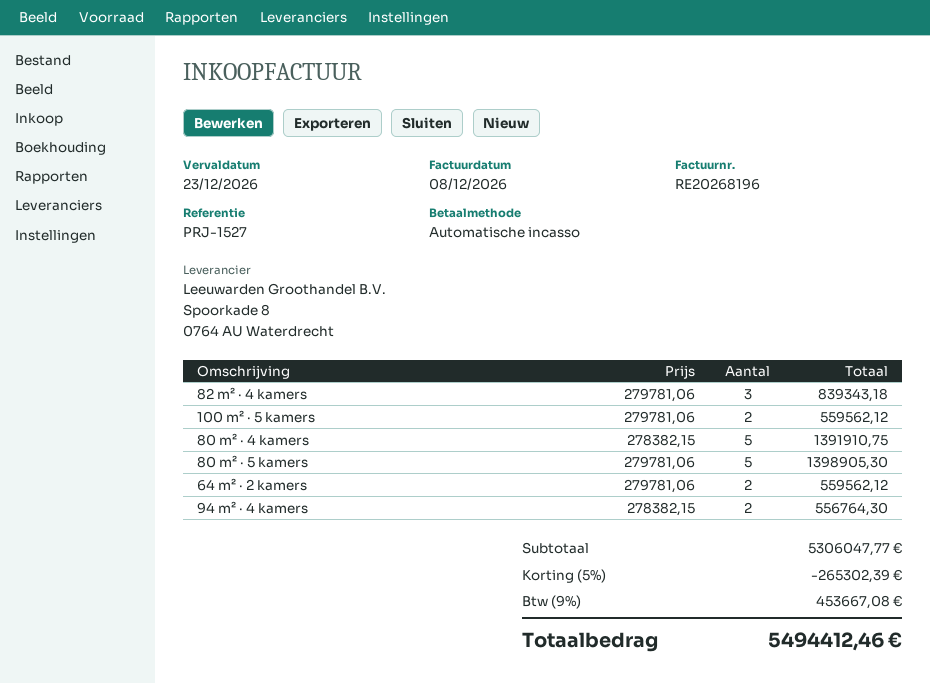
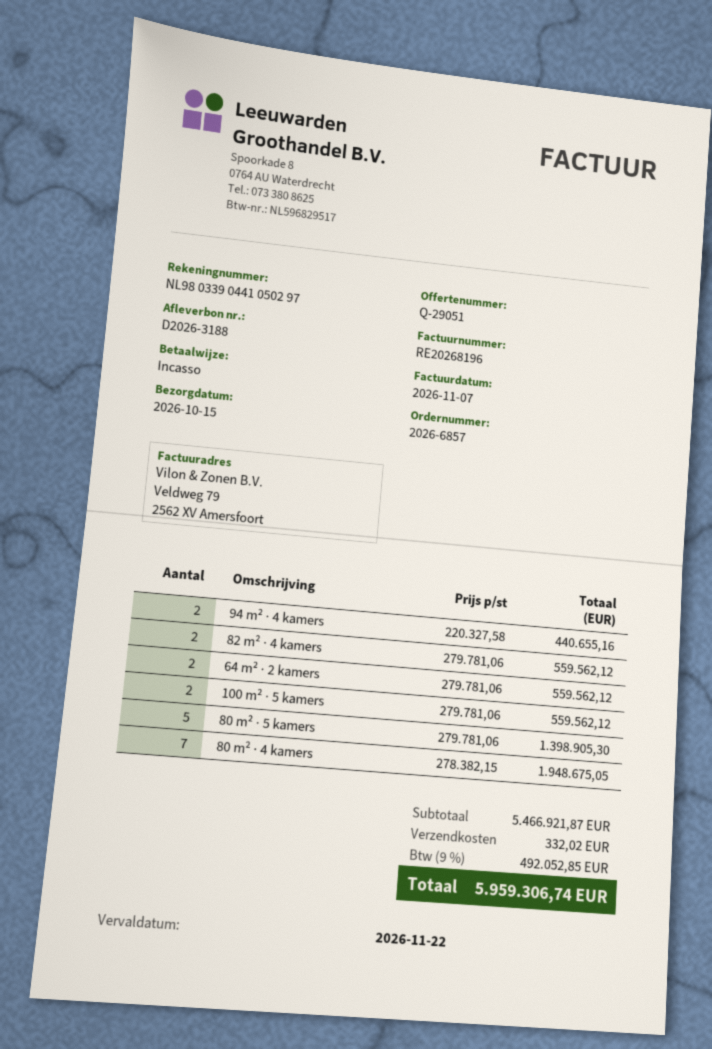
invoice date: 2026-12-08 -> 2026-11-07
due date: 2026-12-23 -> 2026-11-22
82 m² · 4 kamers: 3 x 279781.06 = 839343.18 -> 2 x 279781.06 = 559562.12
80 m² · 4 kamers: 5 x 278382.15 = 1391910.75 -> 7 x 278382.15 = 1948675.05
94 m² · 4 kamers: 2 x 278382.15 = 556764.30 -> 2 x 220327.58 = 440655.16
subtotal: 5306047.77 -> 5466921.87
discount: 5% = 265302.39 -> none
shipping: none -> 332.02
tax: 9% = 453667.08 -> 9% = 492052.85
total: 5494412.46 -> 5959306.74

